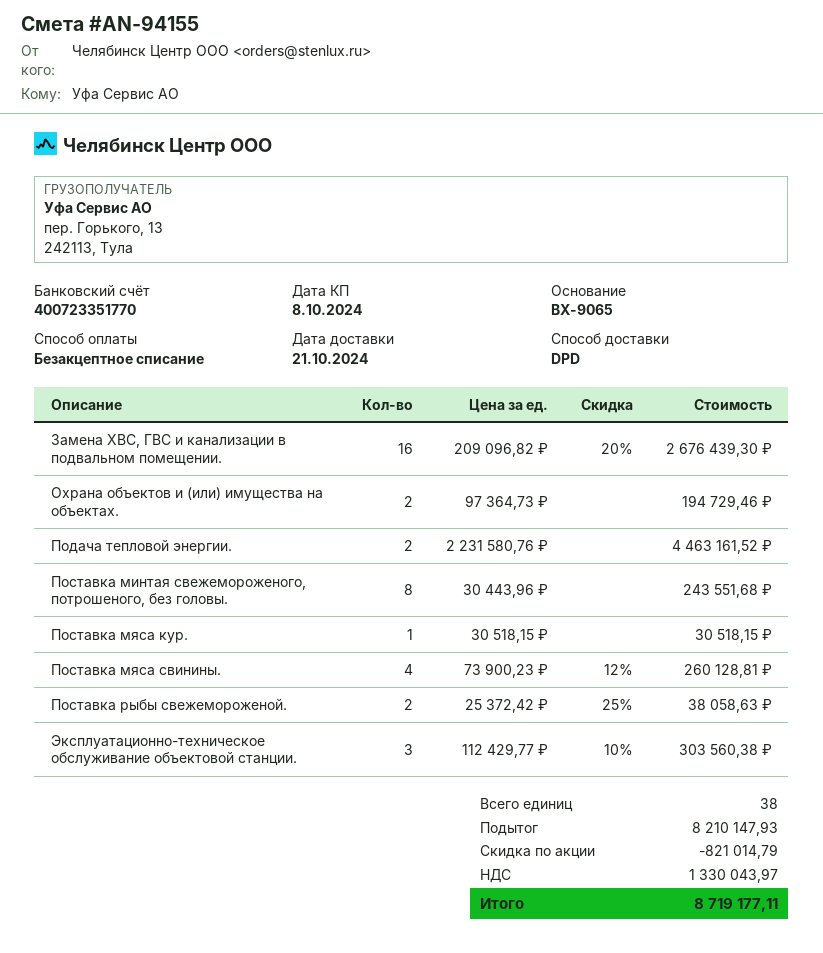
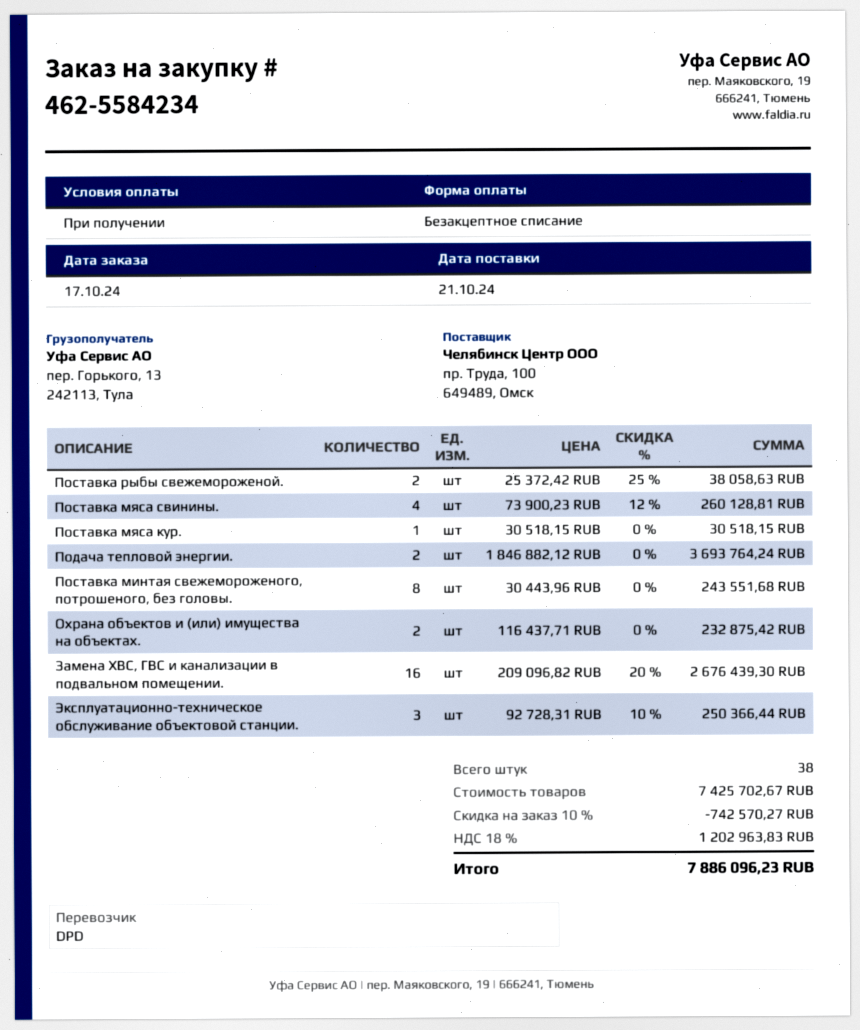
Охрана объектов и (или) имущества на объектах.: 2 x 97364.73 = 194729.46 -> 2 x 116437.71 = 232875.42
Подача тепловой энергии.: 2 x 2231580.76 = 4463161.52 -> 2 x 1846882.12 = 3693764.24
Эксплуатационно-техническое обслуживание объектовой станции.: 3 x 112429.77 - 10% = 303560.38 -> 3 x 92728.31 - 10% = 250366.44
subtotal: 8210147.93 -> 7425702.67
discount: 821014.79 -> 742570.27
tax: 1330043.97 -> 1202963.83
total: 8719177.11 -> 7886096.23

